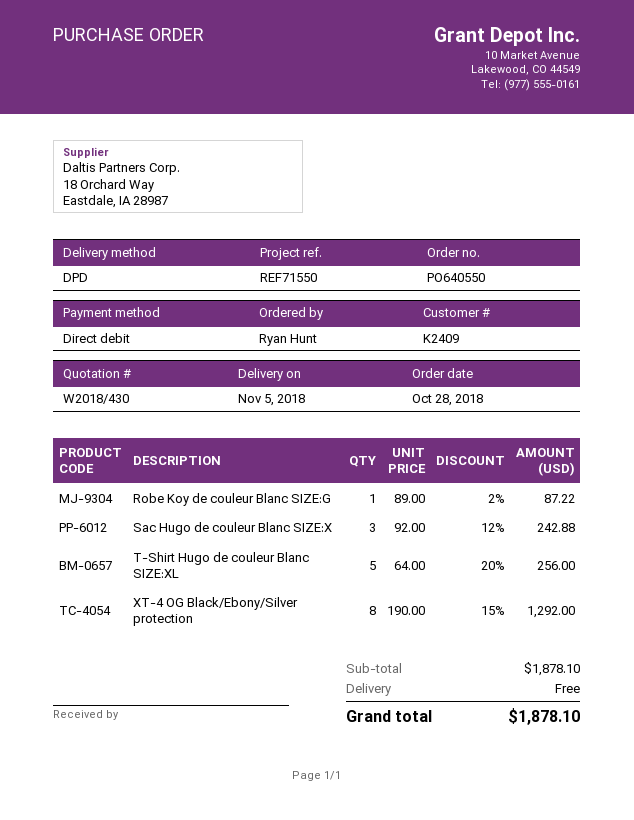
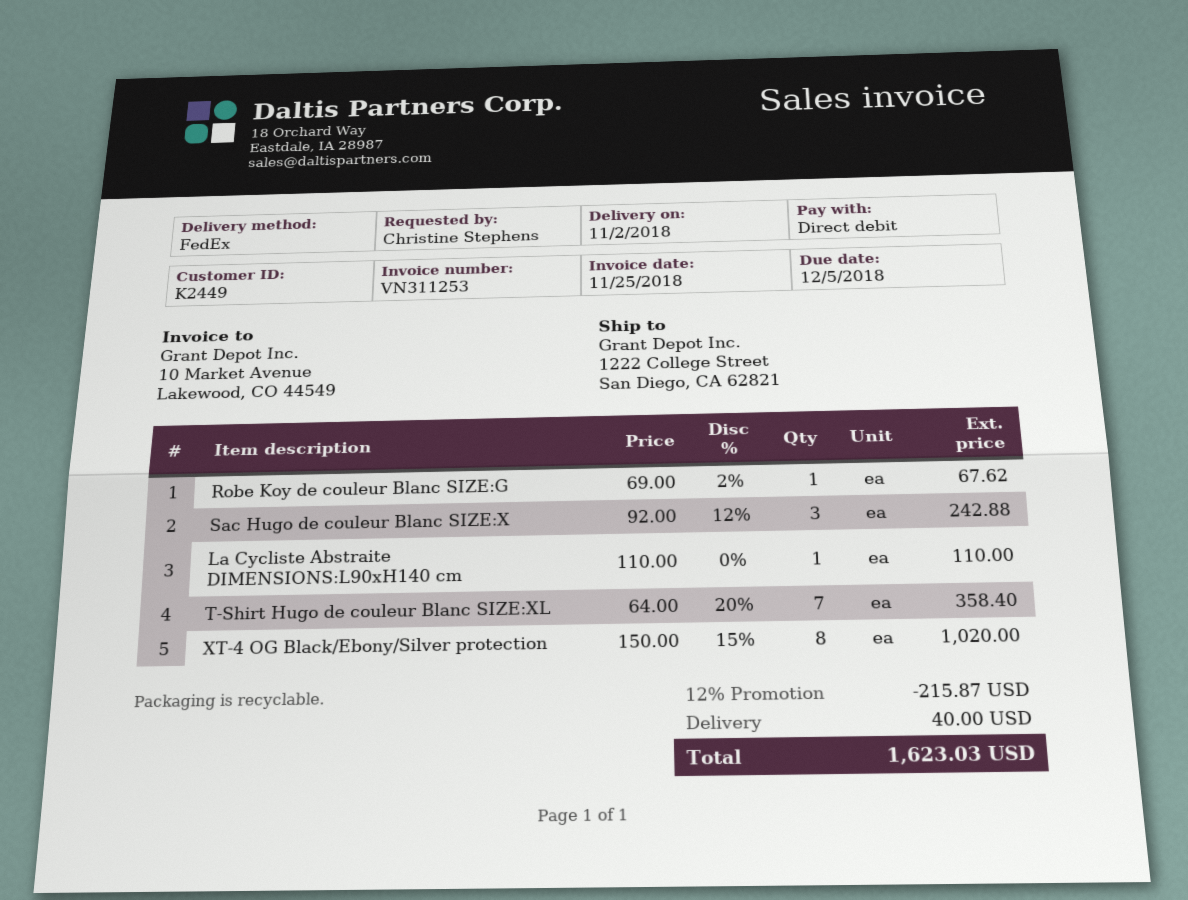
delivery date: 2018-11-05 -> 2018-11-02
customer number: K2409 -> K2449
ordered by: Ryan Hunt -> Christine Stephens
shipping method: DPD -> FedEx
Robe Koy de couleur Blanc SIZE:G: 1 x 89.00 - 2% = 87.22 -> 1 x 69.00 - 2% = 67.62
T-Shirt Hugo de couleur Blanc SIZE:XL: 5 x 64.00 - 20% = 256.00 -> 7 x 64.00 - 20% = 358.40
XT-4 OG Black/Ebony/Silver protection: 8 x 190.00 - 15% = 1292.00 -> 8 x 150.00 - 15% = 1020.00
La Cycliste Abstraite DIMENSIONS:L90xH140 cm: none -> 1 x 110.00 = 110.00
discount: none -> 12% = 215.87
shipping: 0.00 -> 40.00
total: 1878.10 -> 1623.03

